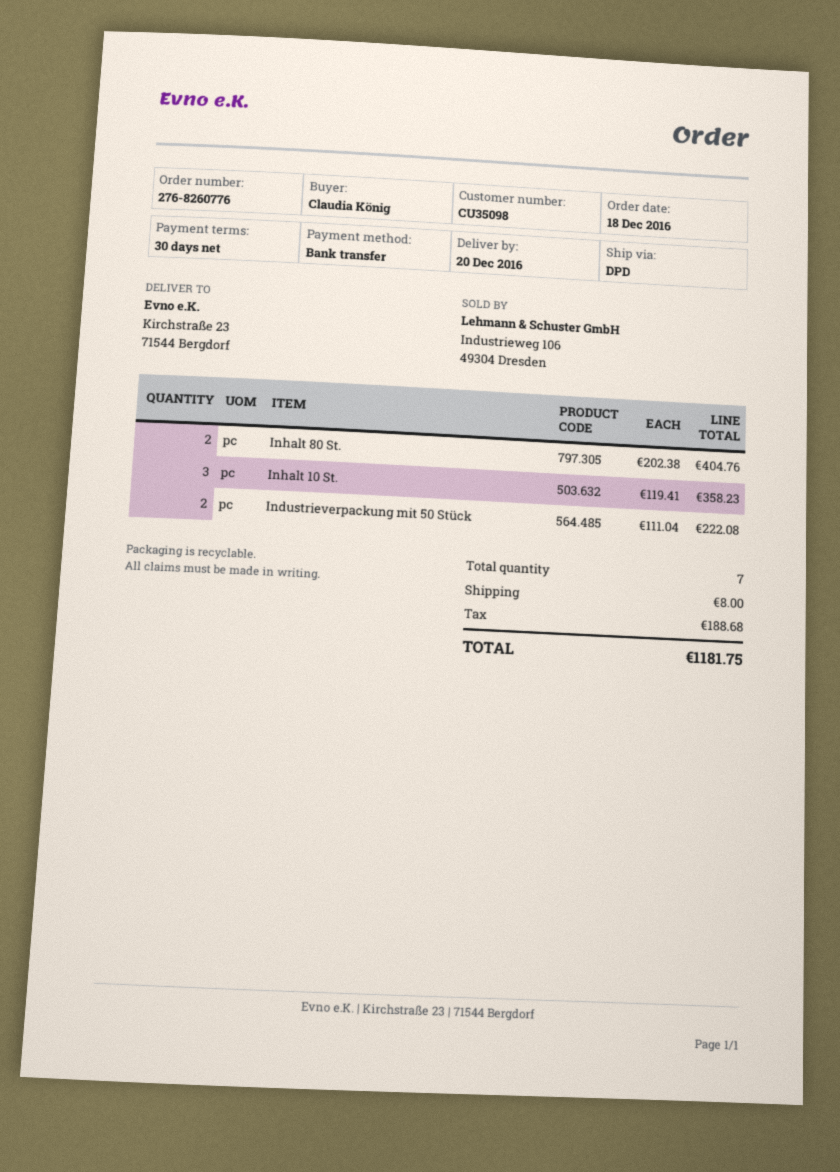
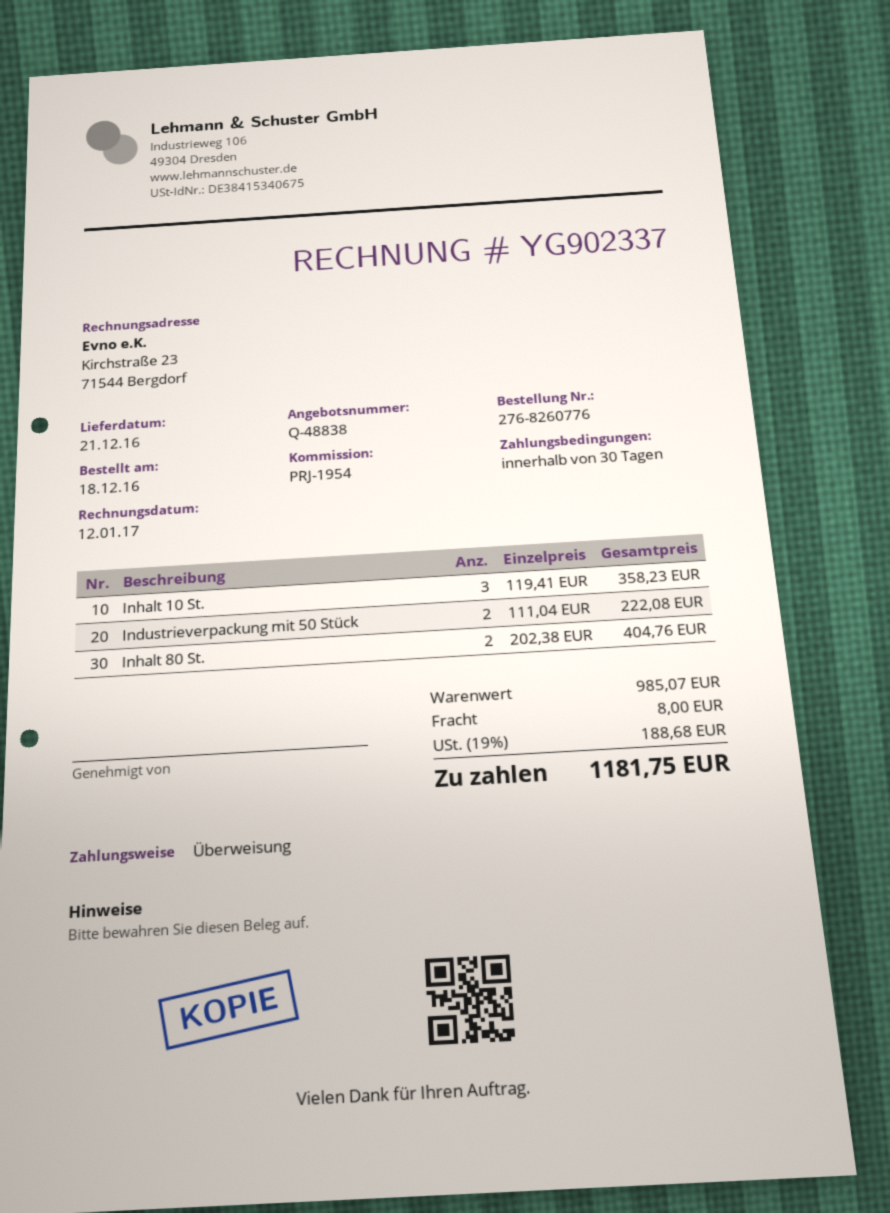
delivery date: 2016-12-20 -> 2016-12-21

